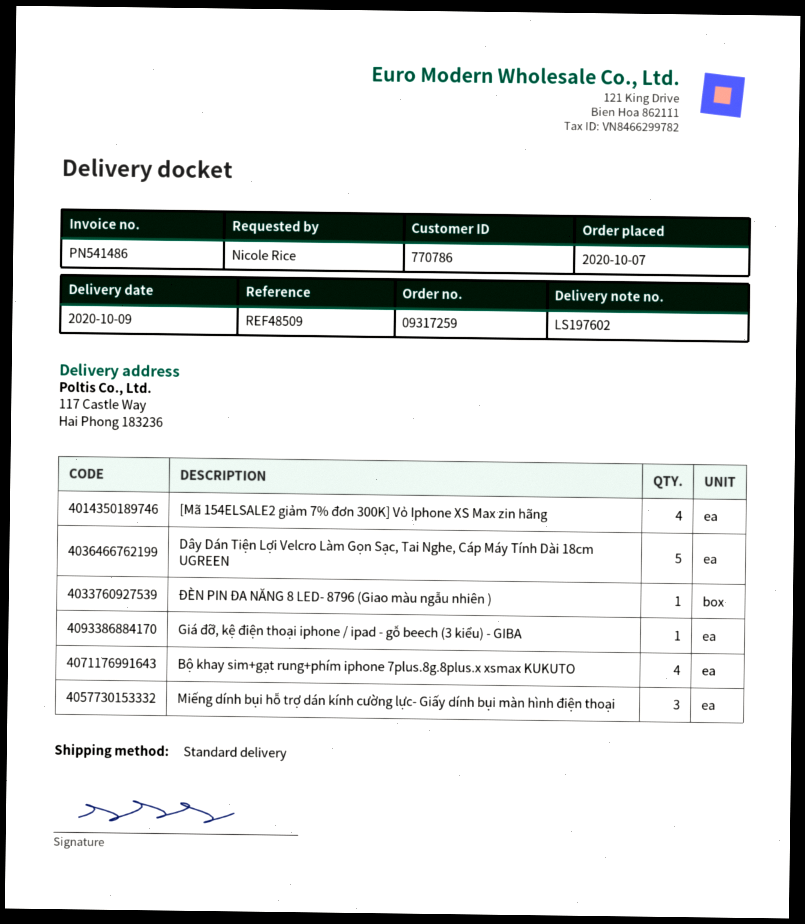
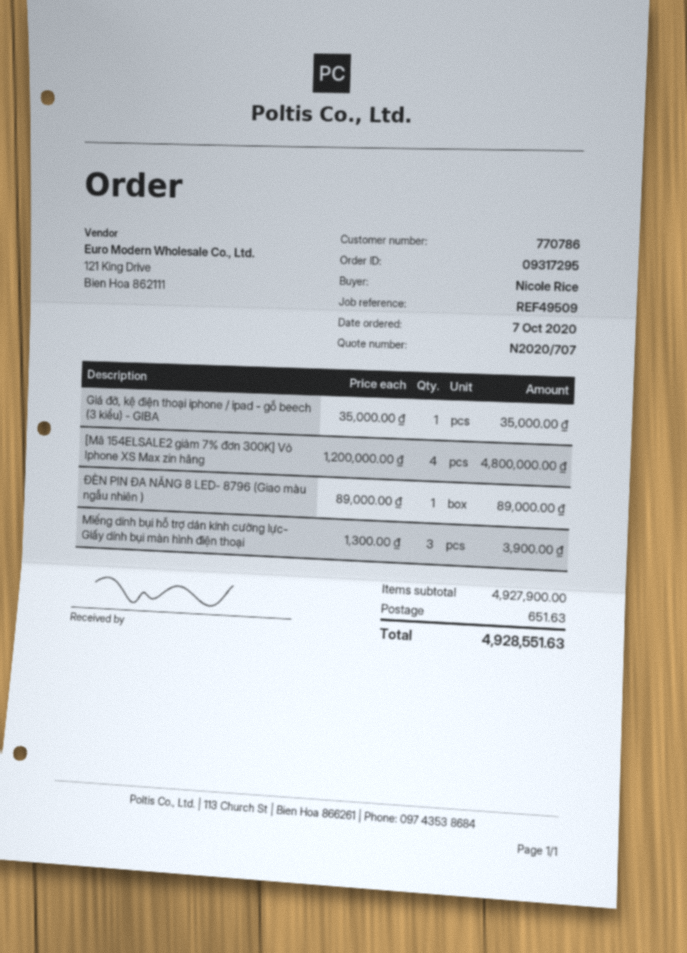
order number: 09317259 -> 09317295
reference: REF48509 -> REF49509
Dây Dán Tiện Lợi Velcro Làm Gọn Sạc, Tai Nghe, Cáp Máy Tính Dài 18cm UGREEN: 5 -> none
Bộ khay sim+gạt rung+phím iphone 7plus.8g.8plus.x xsmax KUKUTO: 4 -> none

